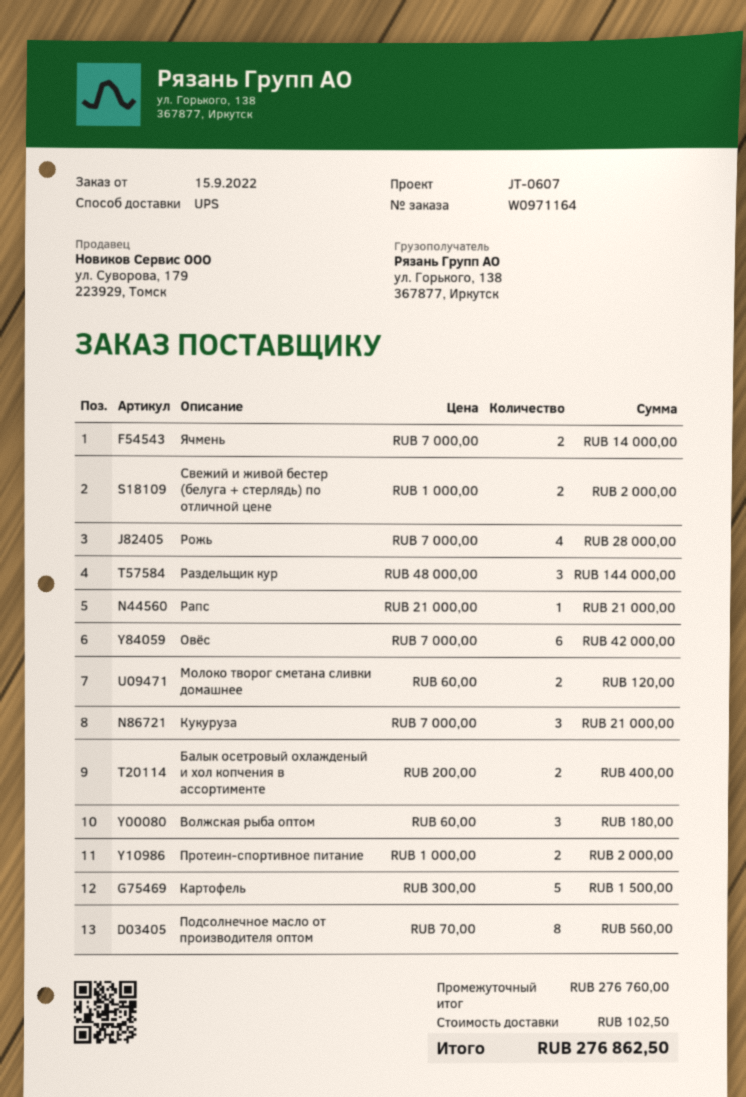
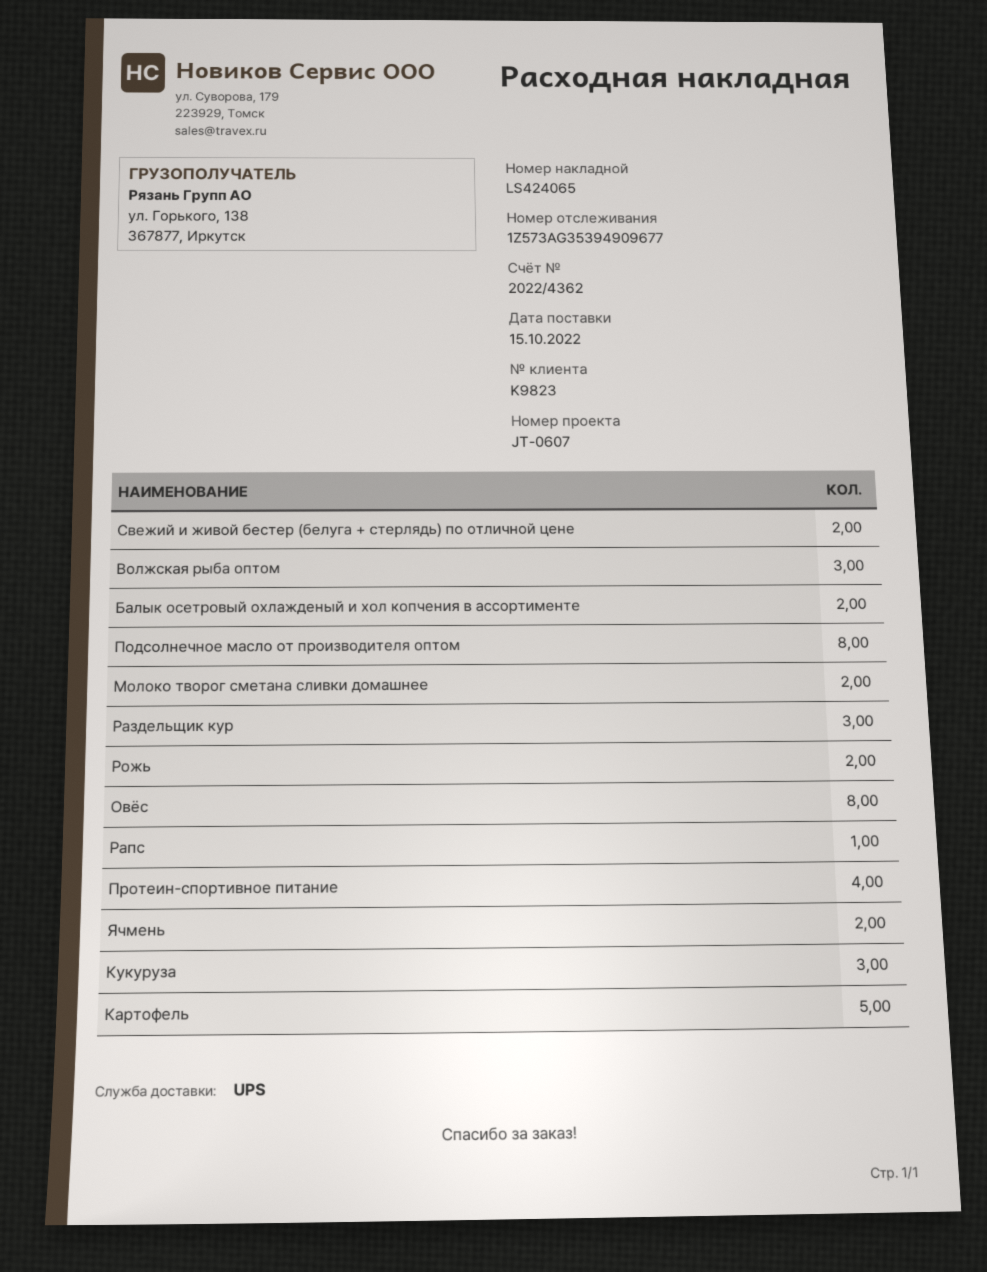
Рожь: 4 -> 2
Овёс: 6 -> 8
Протеин-спортивное питание: 2 -> 4

